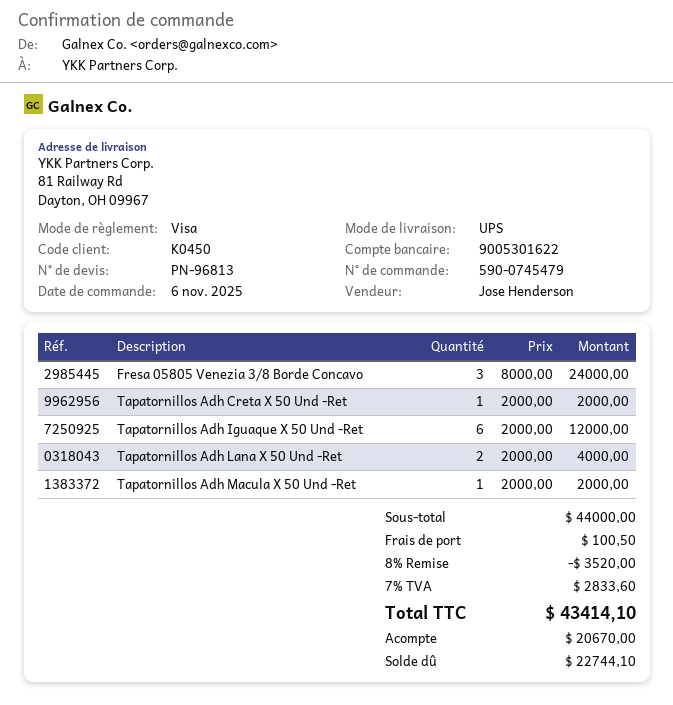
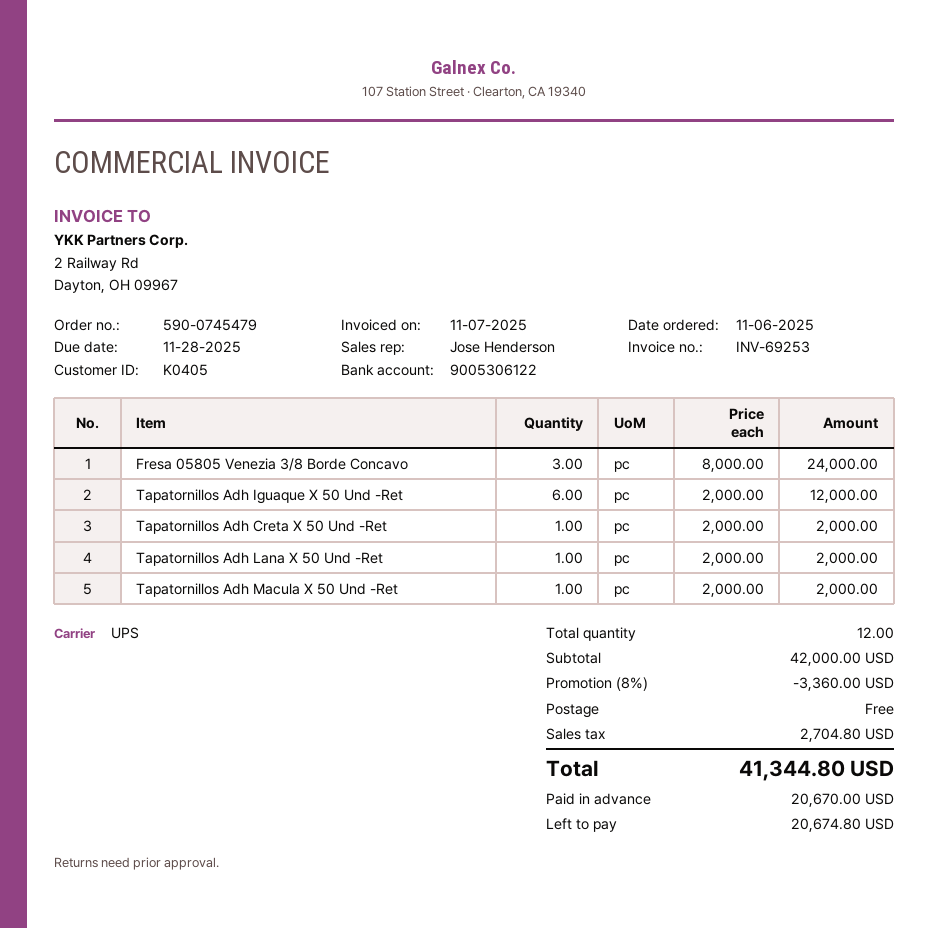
customer number: K0450 -> K0405
bank account: 9005301622 -> 9005306122
Tapatornillos Adh Lana X 50 Und -Ret: 2 x 2000.00 = 4000.00 -> 1 x 2000.00 = 2000.00
subtotal: 44000.00 -> 42000.00
discount: 8% = 3520.00 -> 8% = 3360.00
shipping: 100.50 -> 0.00
tax: 2833.60 -> 2704.80
total: 43414.10 -> 41344.80
balance: 22744.10 -> 20674.80

